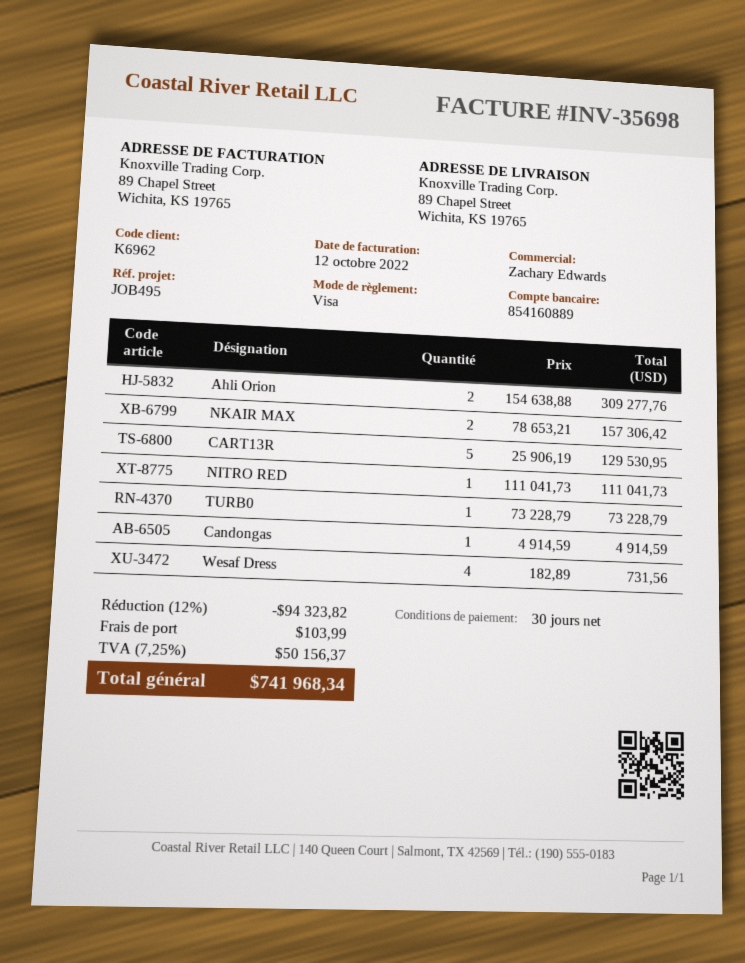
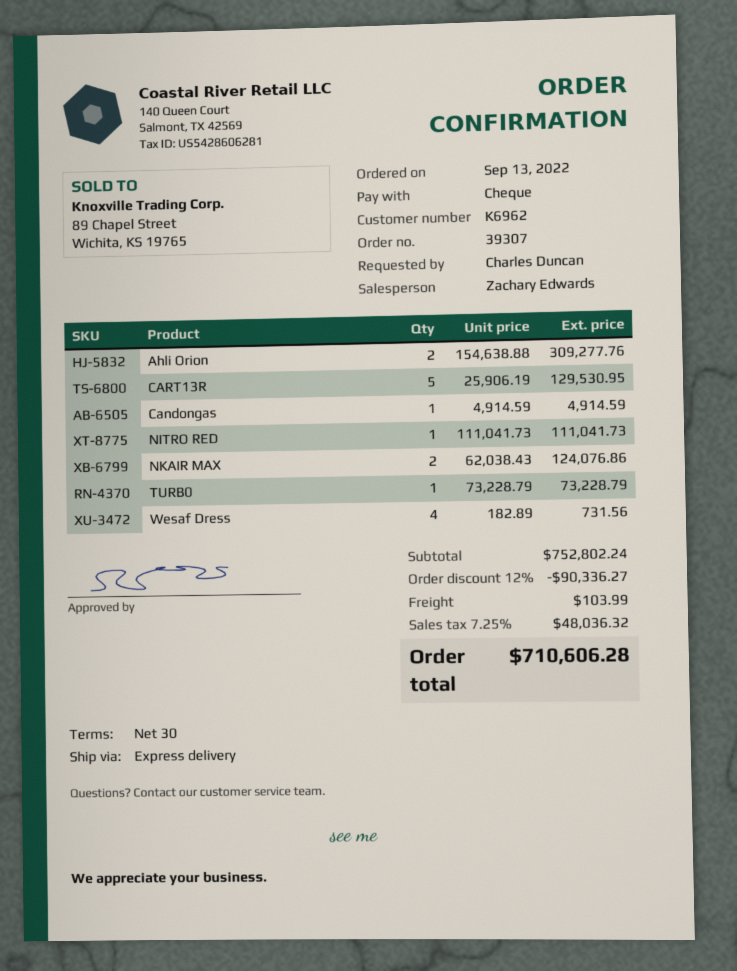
payment method: Visa -> cheque
NKAIR MAX: 2 x 78653.21 = 157306.42 -> 2 x 62038.43 = 124076.86
discount: 12% = 94323.82 -> 12% = 90336.27
tax: 7.25% = 50156.37 -> 7.25% = 48036.32
total: 741968.34 -> 710606.28

